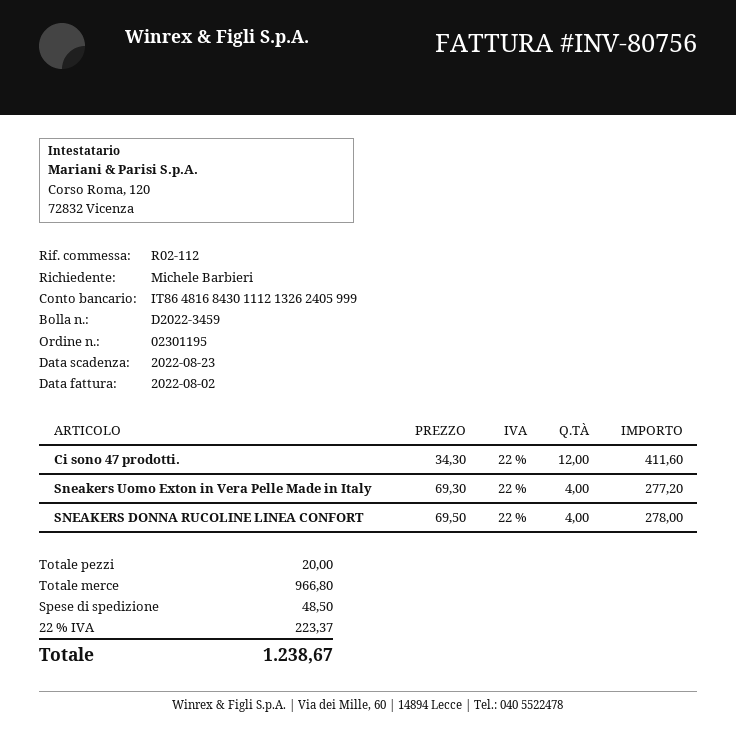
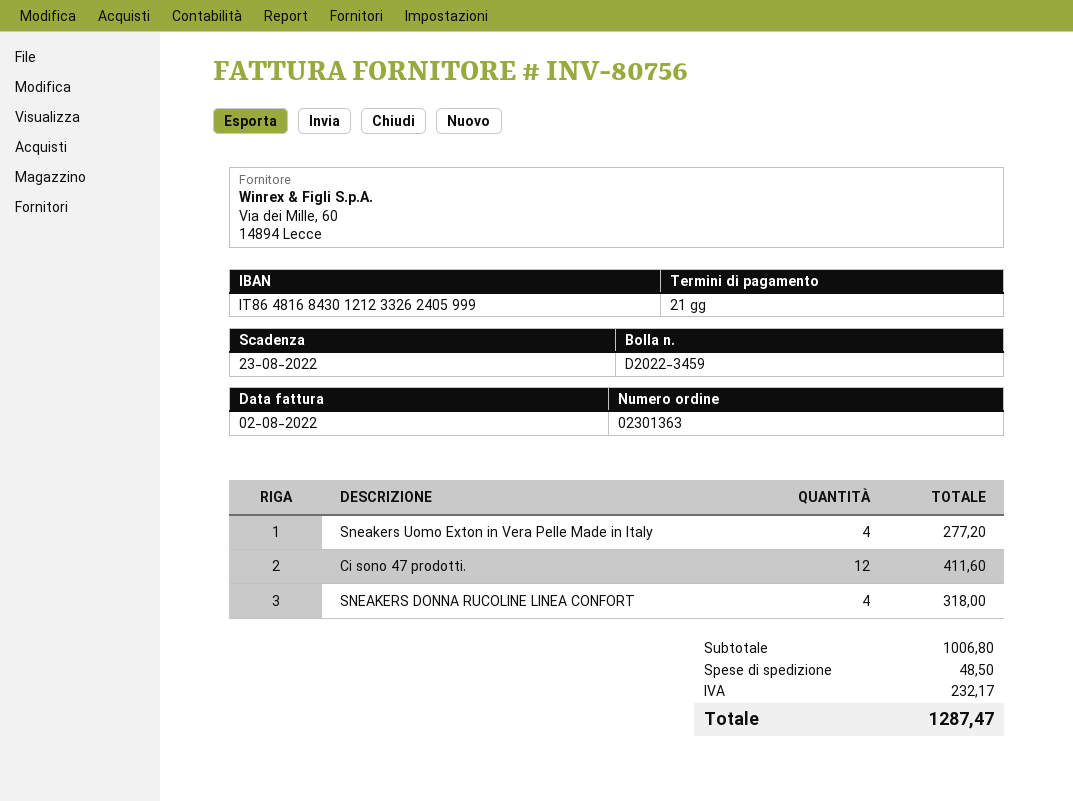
order number: 02301195 -> 02301363
bank account: IT8648168430111213262405999 -> IT8648168430121233262405999
SNEAKERS DONNA RUCOLINE LINEA CONFORT: 4 for 278.00 -> 4 for 318.00
subtotal: 966.80 -> 1006.80
tax: 223.37 -> 232.17
total: 1238.67 -> 1287.47

